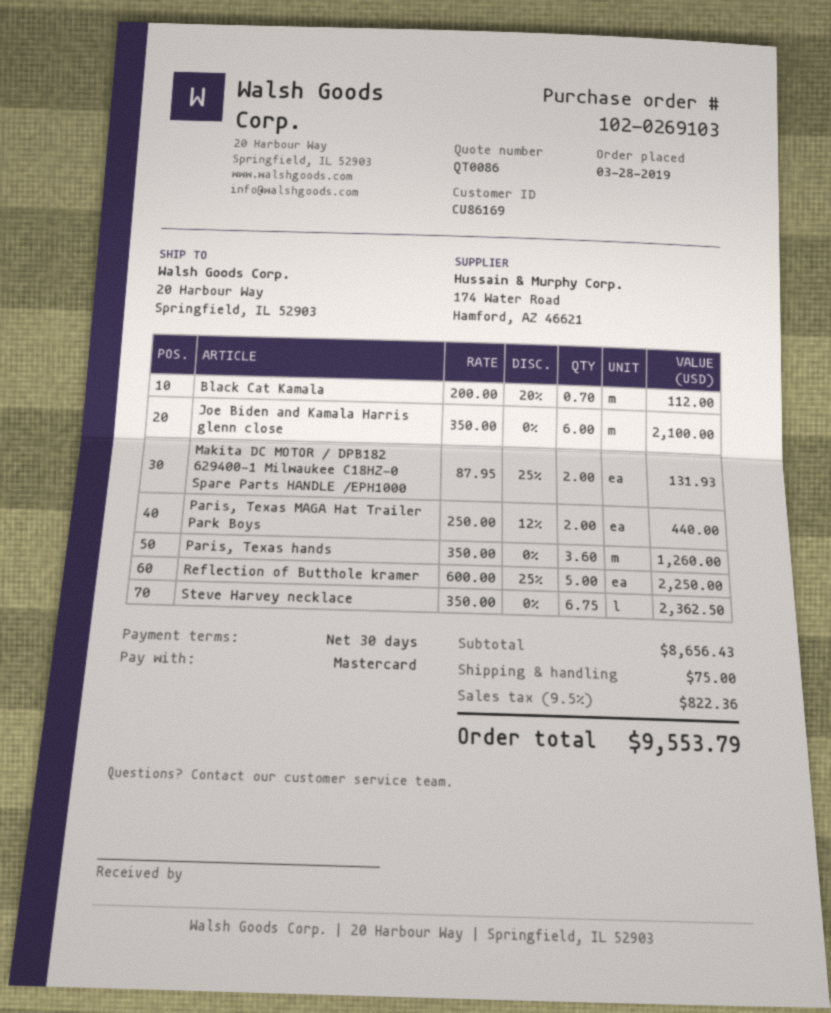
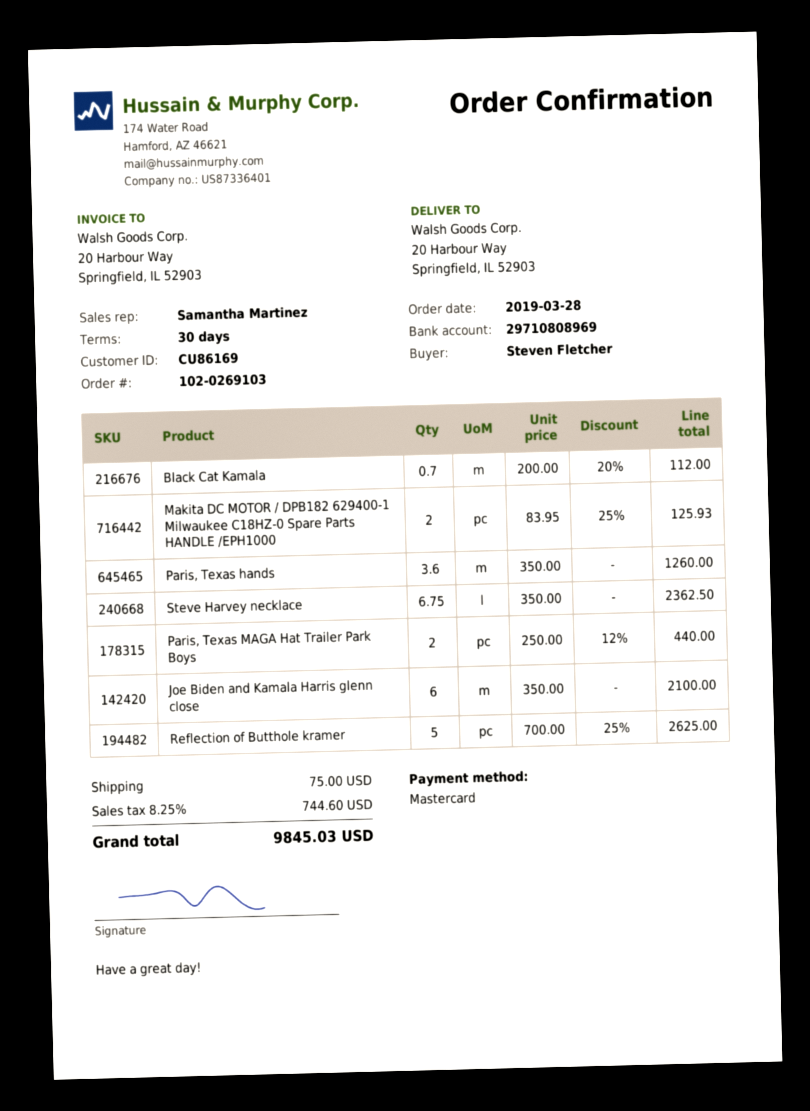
Makita DC MOTOR / DPB182 629400-1 Milwaukee C18HZ-0 Spare Parts HANDLE /EPH1000: 2 x 87.95 - 25% = 131.93 -> 2 x 83.95 - 25% = 125.93
Reflection of Butthole kramer: 5 x 600.00 - 25% = 2250.00 -> 5 x 700.00 - 25% = 2625.00
tax: 9.5% = 822.36 -> 8.25% = 744.60
total: 9553.79 -> 9845.03

